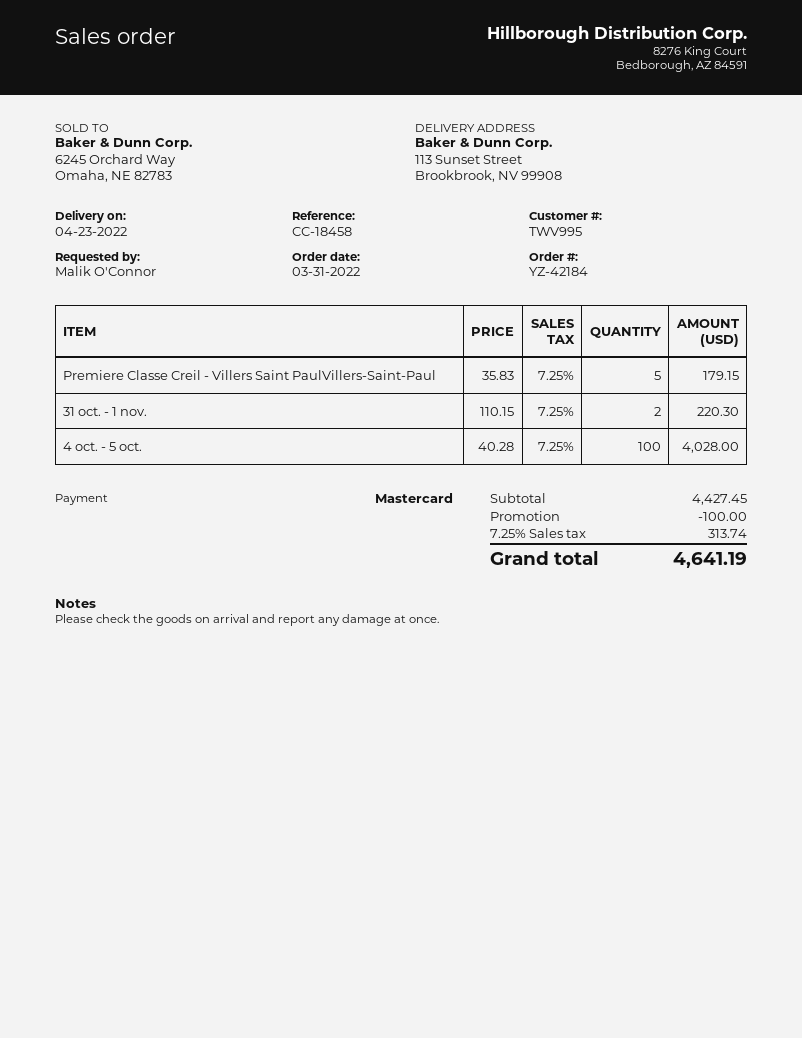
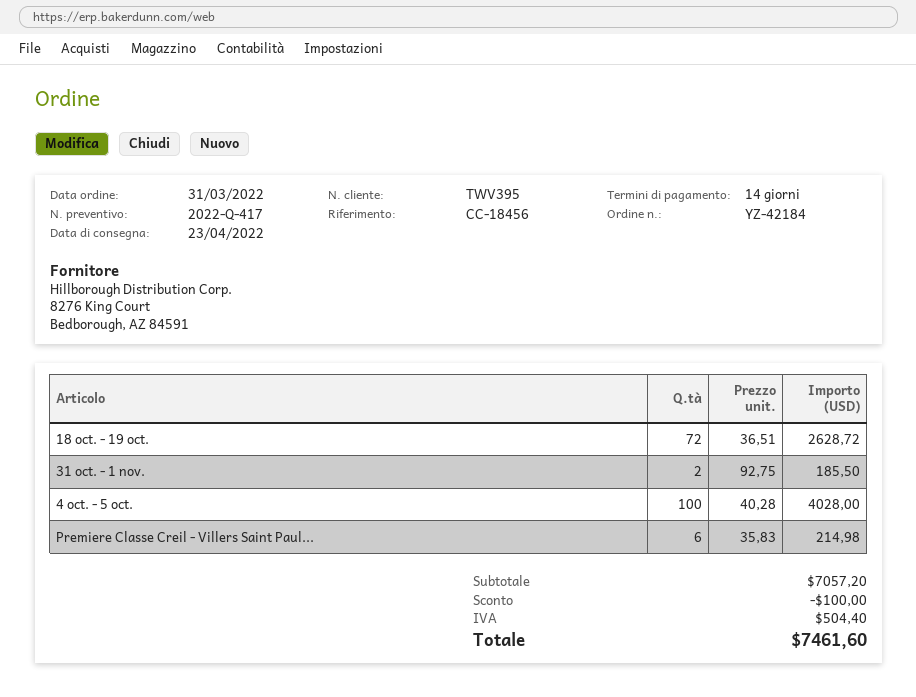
customer number: TWV995 -> TWV395
reference: CC-18458 -> CC-18456
Premiere Classe Creil - Villers Saint PaulVillers-Saint-Paul: 5 x 35.83 = 179.15 -> 6 x 35.83 = 214.98
31 oct. - 1 nov.: 2 x 110.15 = 220.30 -> 2 x 92.75 = 185.50
18 oct. - 19 oct.: none -> 72 x 36.51 = 2628.72
subtotal: 4427.45 -> 7057.20
tax: 313.74 -> 504.40
total: 4641.19 -> 7461.60

